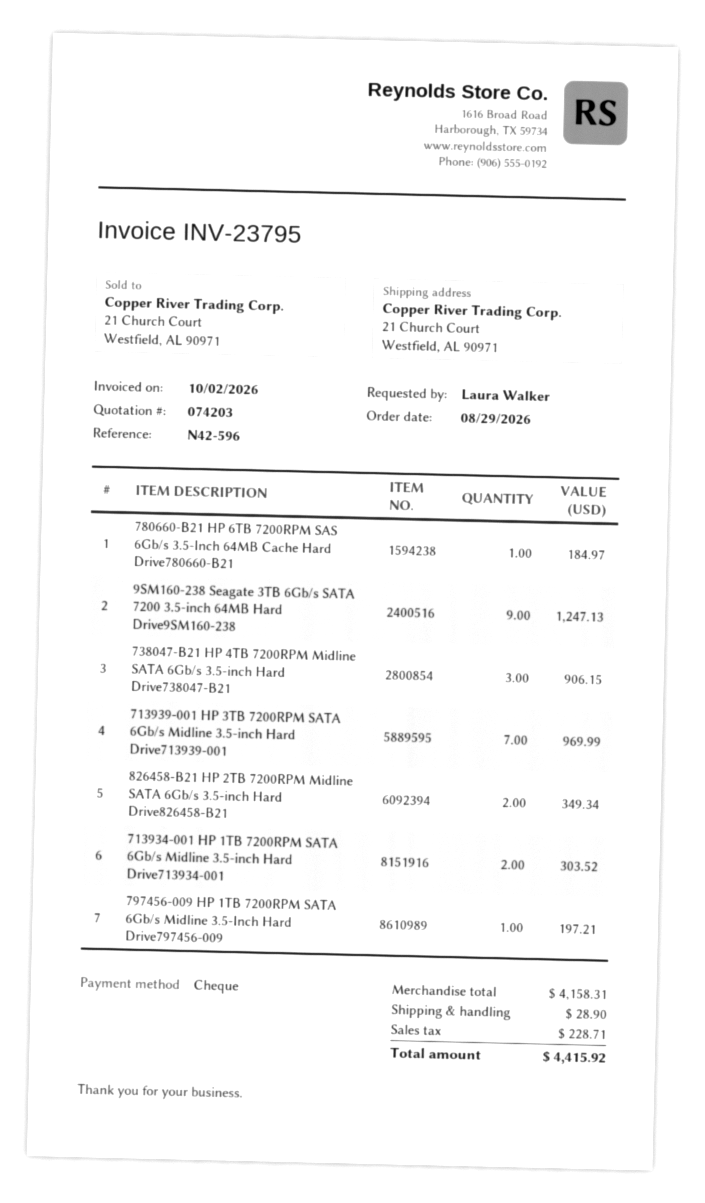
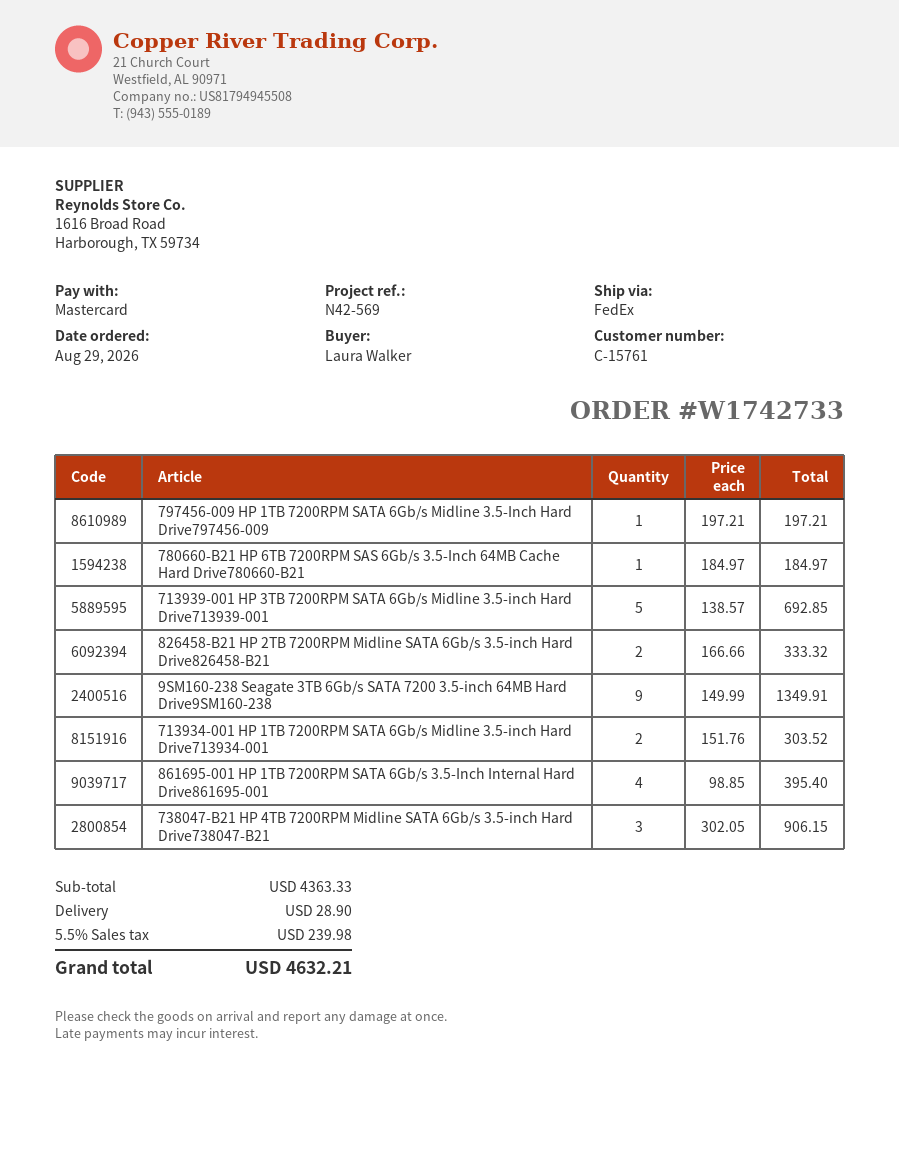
reference: N42-596 -> N42-569
payment method: cheque -> Mastercard
9SM160-238 Seagate 3TB 6Gb/s SATA 7200 3.5-inch 64MB Hard Drive9SM160-238: 9 for 1247.13 -> 9 for 1349.91
713939-001 HP 3TB 7200RPM SATA 6Gb/s Midline 3.5-inch Hard Drive713939-001: 7 for 969.99 -> 5 for 692.85
826458-B21 HP 2TB 7200RPM Midline SATA 6Gb/s 3.5-inch Hard Drive826458-B21: 2 for 349.34 -> 2 for 333.32
861695-001 HP 1TB 7200RPM SATA 6Gb/s 3.5-Inch Internal Hard Drive861695-001: none -> 4 for 395.40
subtotal: 4158.31 -> 4363.33
tax: 228.71 -> 239.98
total: 4415.92 -> 4632.21

